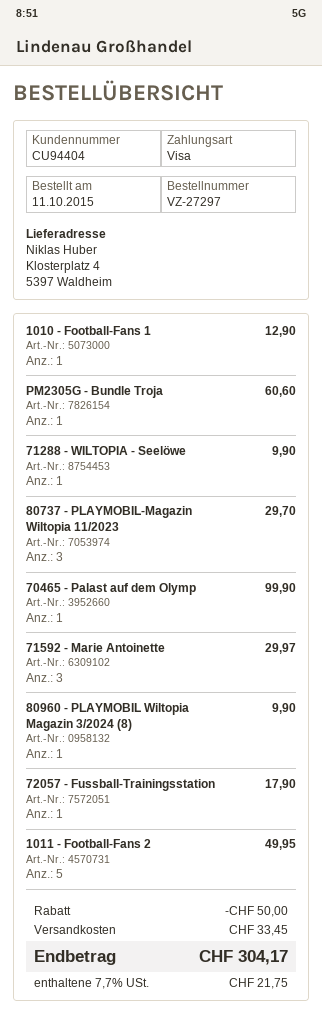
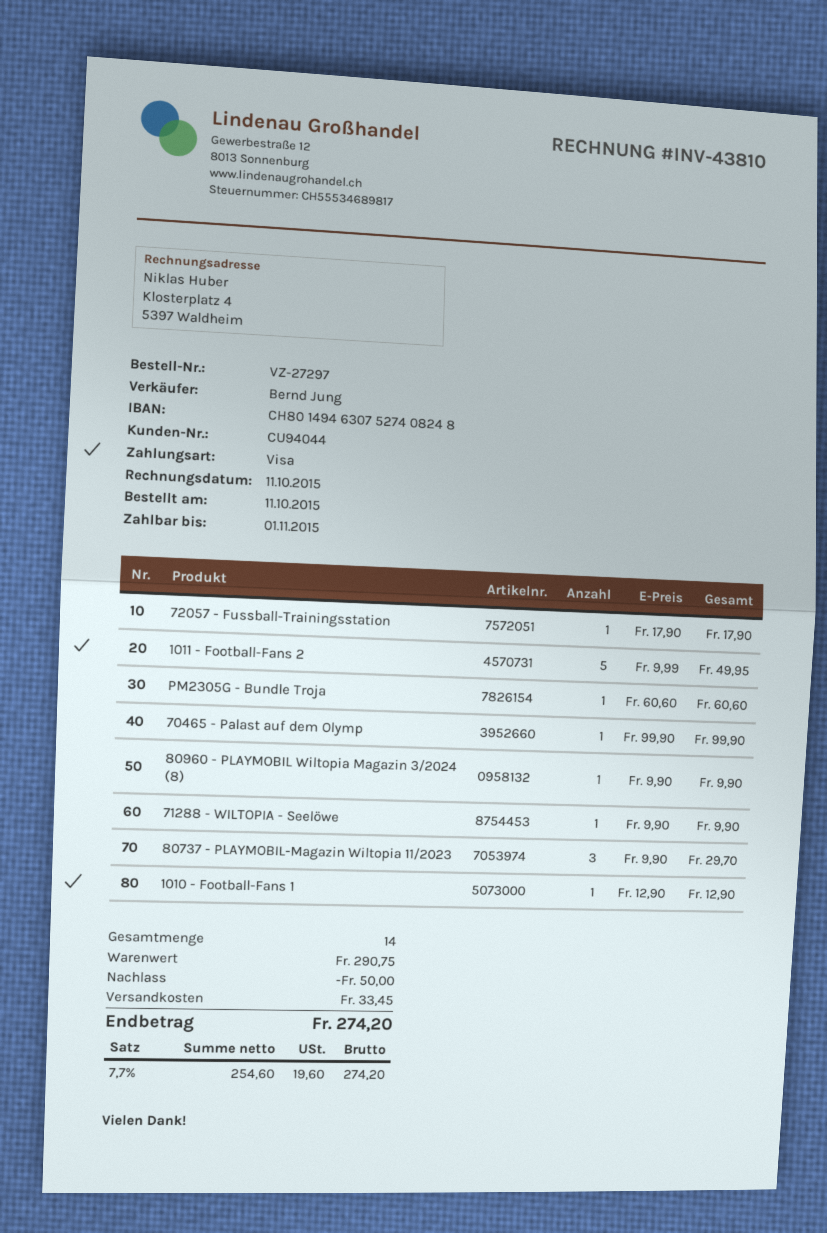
customer number: CU94404 -> CU94044
71592 - Marie Antoinette: 3 for 29.97 -> none
tax: 7.7% = 21.75 -> 7.7% = 19.60
total: 304.17 -> 274.20

